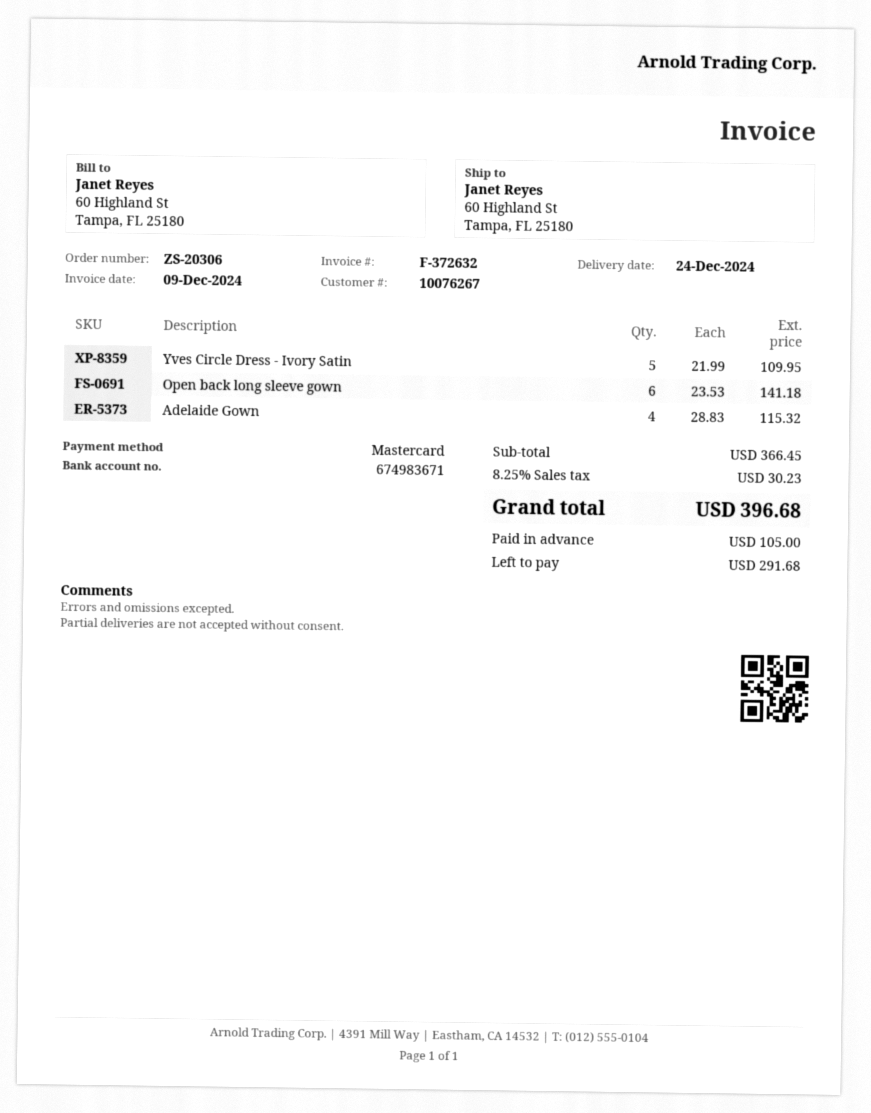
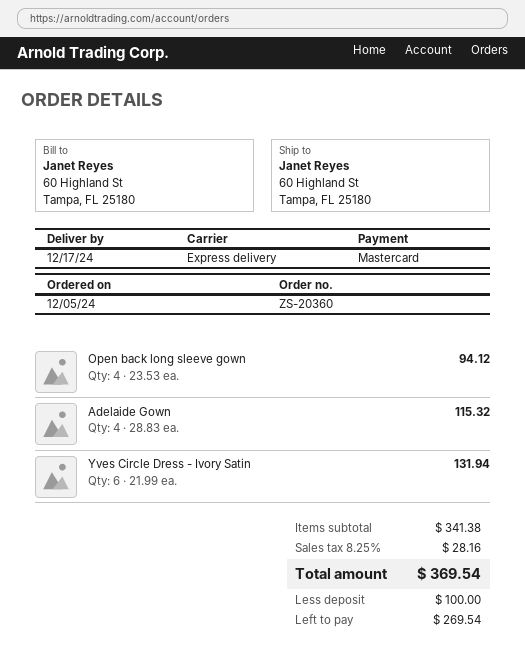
order number: ZS-20306 -> ZS-20360
delivery date: 2024-12-24 -> 2024-12-17
Yves Circle Dress - Ivory Satin: 5 x 21.99 = 109.95 -> 6 x 21.99 = 131.94
Open back long sleeve gown: 6 x 23.53 = 141.18 -> 4 x 23.53 = 94.12
subtotal: 366.45 -> 341.38
tax: 8.25% = 30.23 -> 8.25% = 28.16
total: 396.68 -> 369.54
deposit: 105.00 -> 100.00
balance: 291.68 -> 269.54

